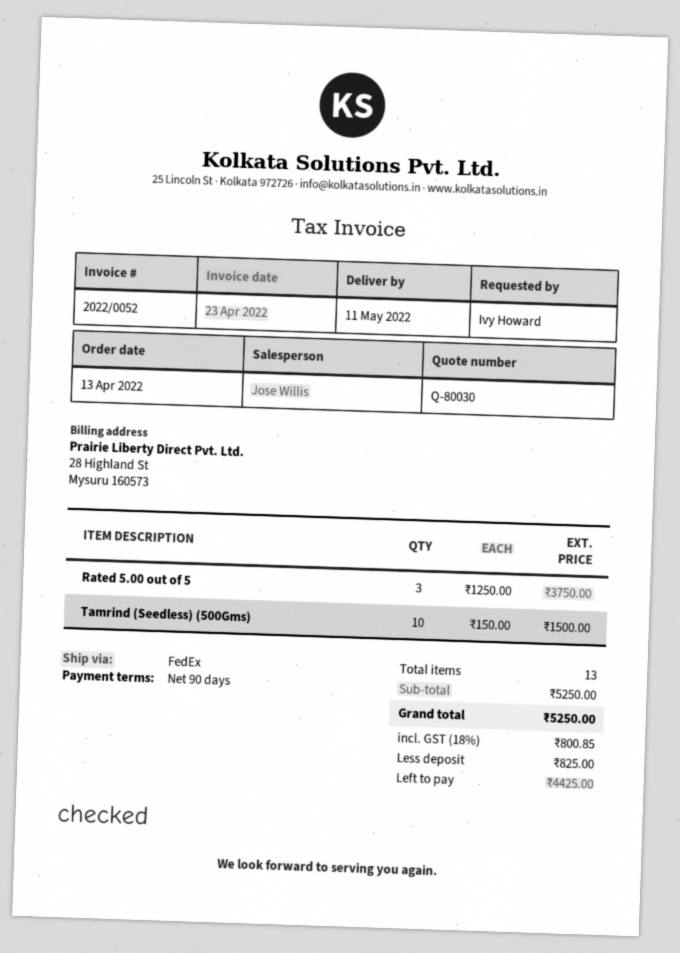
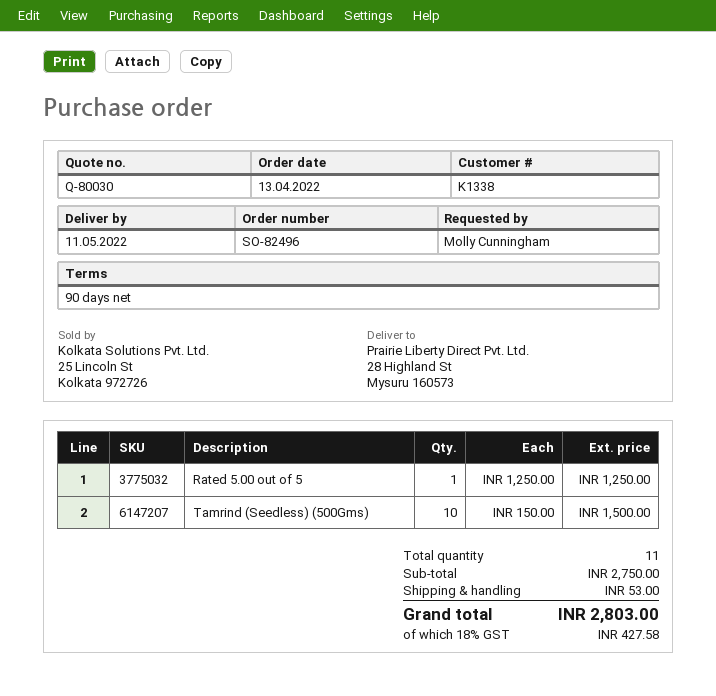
ordered by: Ivy Howard -> Molly Cunningham
Rated 5.00 out of 5: 3 x 1250.00 = 3750.00 -> 1 x 1250.00 = 1250.00
total quantity: 13 -> 11
subtotal: 5250.00 -> 2750.00
shipping: none -> 53.00
tax: 18% = 800.85 -> 18% = 427.58
total: 5250.00 -> 2803.00

